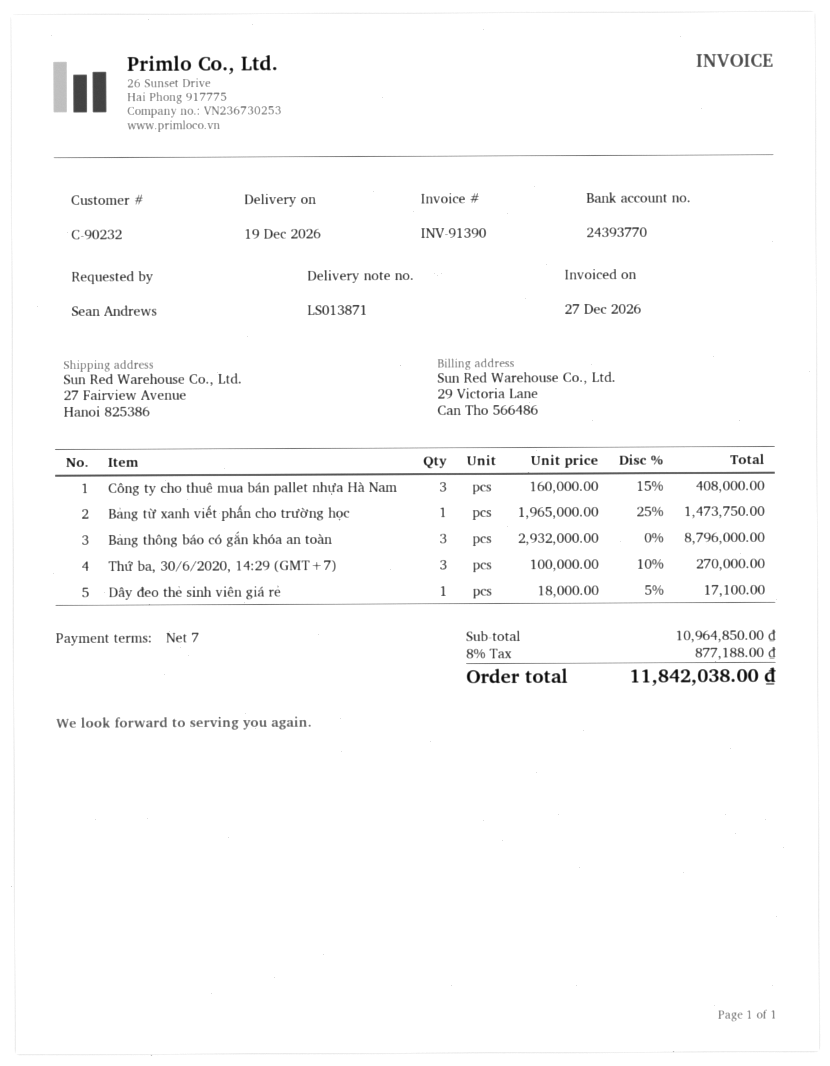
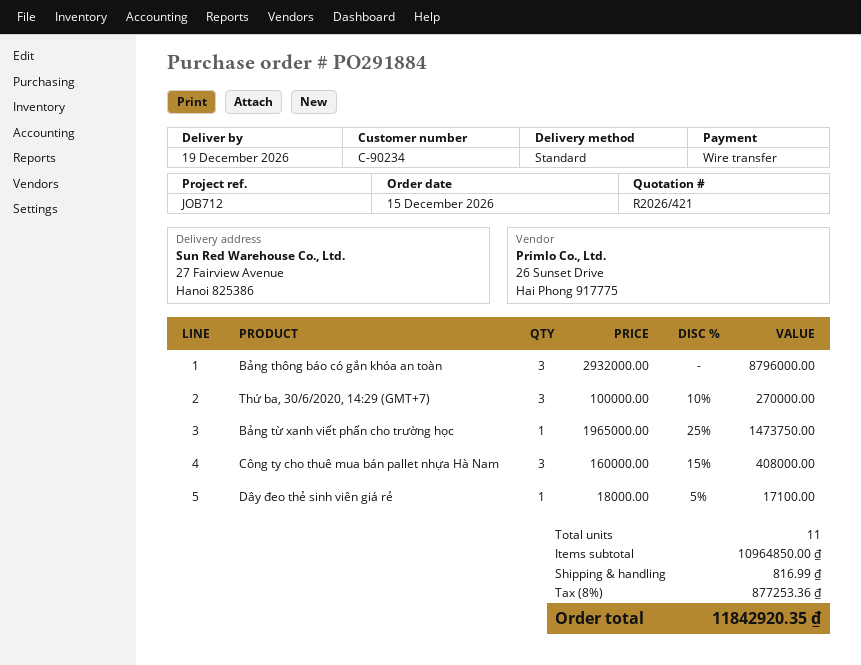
customer number: C-90232 -> C-90234
shipping: none -> 816.99
tax: 8% = 877188.00 -> 8% = 877253.36
total: 11842038.00 -> 11842920.35

